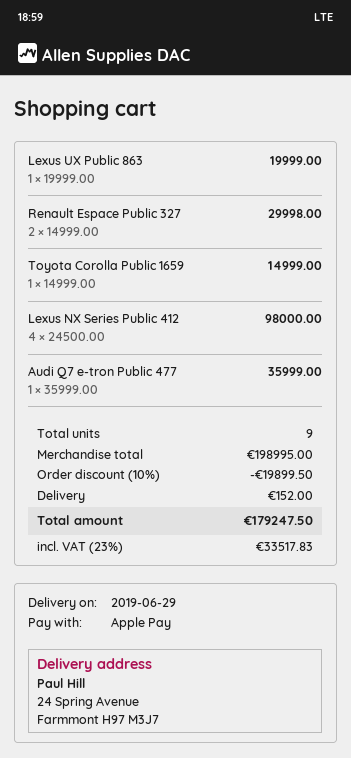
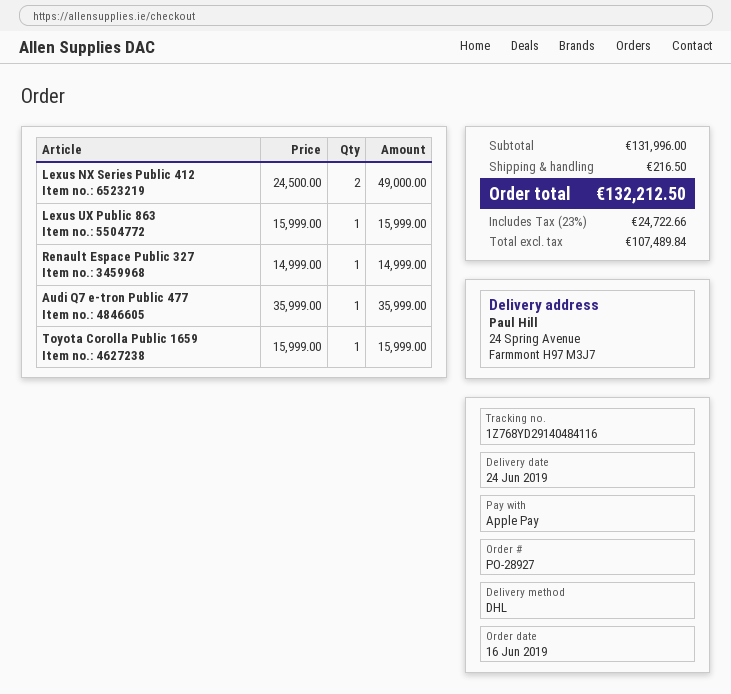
delivery date: 2019-06-29 -> 2019-06-24
Lexus UX Public 863: 1 x 19999.00 = 19999.00 -> 1 x 15999.00 = 15999.00
Renault Espace Public 327: 2 x 14999.00 = 29998.00 -> 1 x 14999.00 = 14999.00
Toyota Corolla Public 1659: 1 x 14999.00 = 14999.00 -> 1 x 15999.00 = 15999.00
Lexus NX Series Public 412: 4 x 24500.00 = 98000.00 -> 2 x 24500.00 = 49000.00
subtotal: 198995.00 -> 131996.00
discount: 10% = 19899.50 -> none
shipping: 152.00 -> 216.50
tax: 23% = 33517.83 -> 23% = 24722.66
total: 179247.50 -> 132212.50

